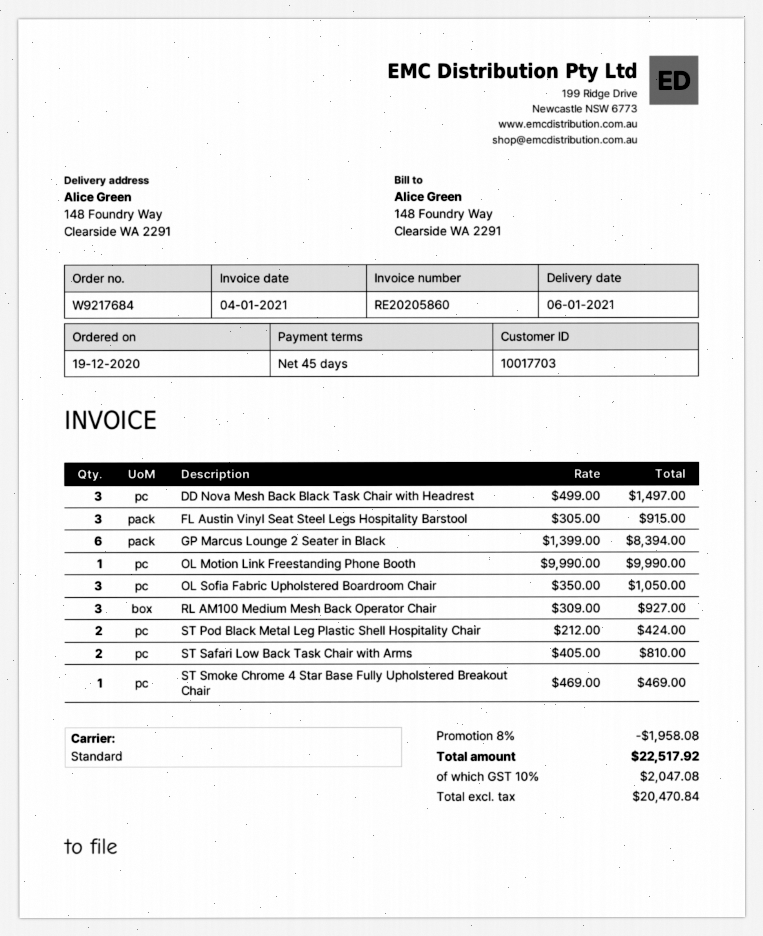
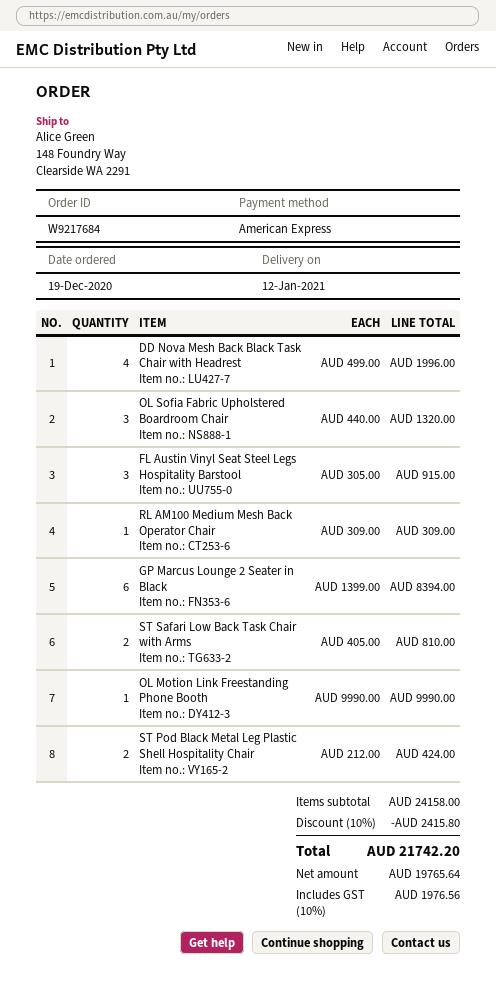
delivery date: 2021-01-06 -> 2021-01-12
DD Nova Mesh Back Black Task Chair with Headrest: 3 x 499.00 = 1497.00 -> 4 x 499.00 = 1996.00
OL Sofia Fabric Upholstered Boardroom Chair: 3 x 350.00 = 1050.00 -> 3 x 440.00 = 1320.00
RL AM100 Medium Mesh Back Operator Chair: 3 x 309.00 = 927.00 -> 1 x 309.00 = 309.00
ST Smoke Chrome 4 Star Base Fully Upholstered Breakout Chair: 1 x 469.00 = 469.00 -> none
discount: 8% = 1958.08 -> 10% = 2415.80
net: 20470.84 -> 19765.64
tax: 10% = 2047.08 -> 10% = 1976.56
total: 22517.92 -> 21742.20

